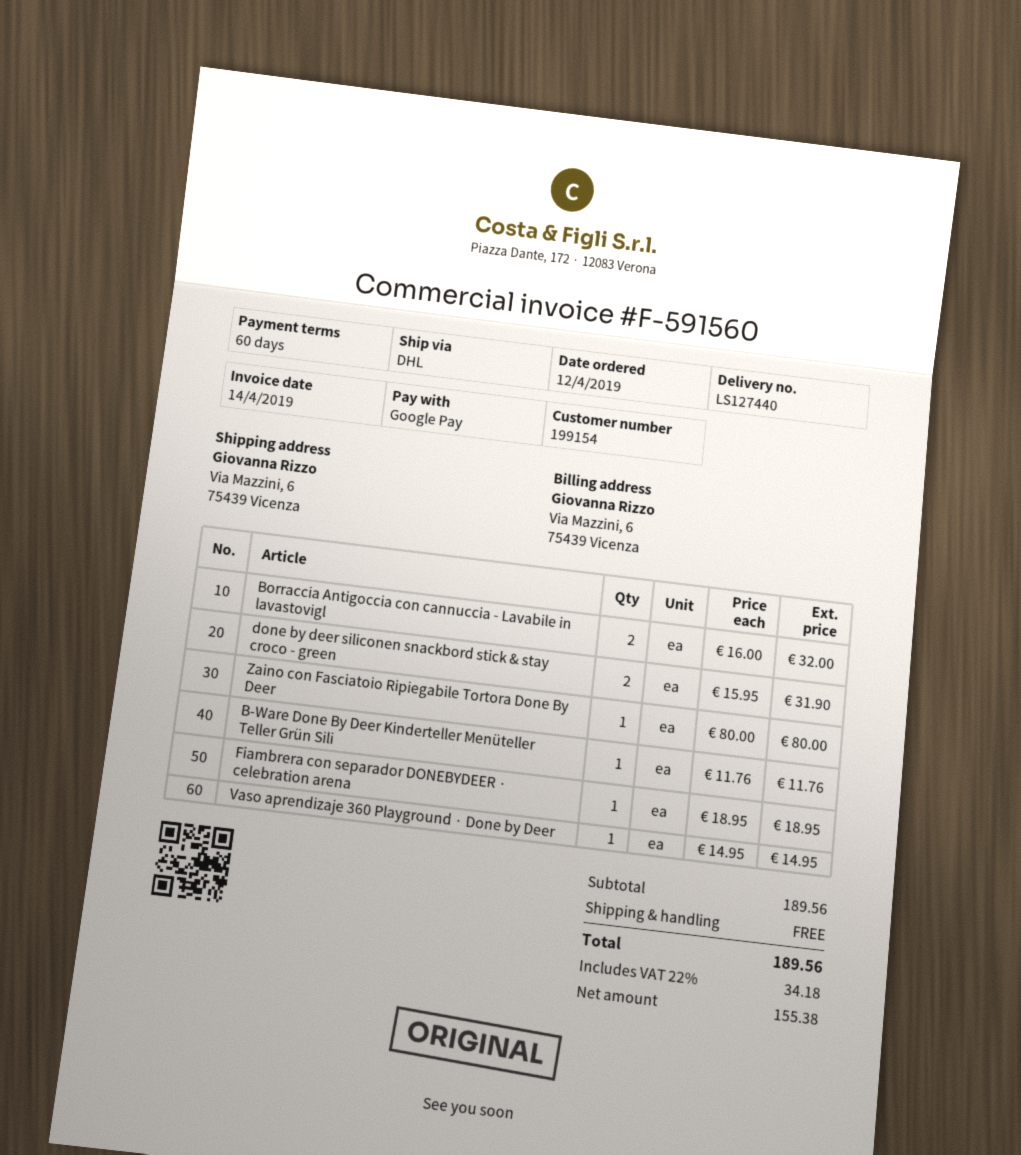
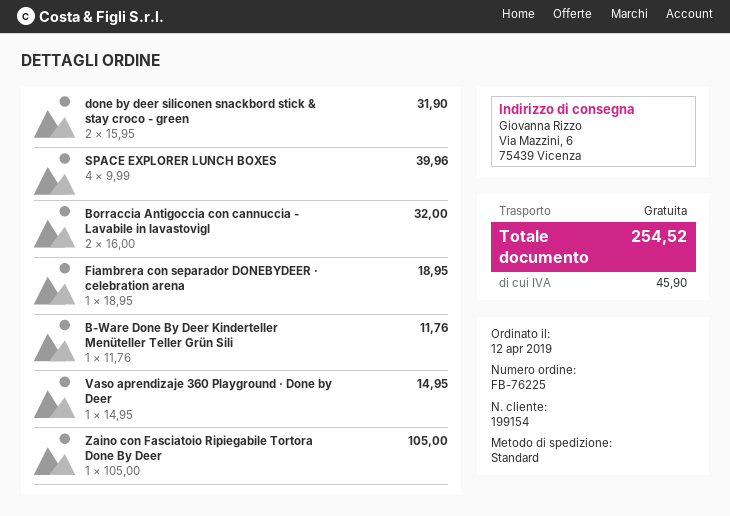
shipping method: DHL -> standard
Zaino con Fasciatoio Ripiegabile Tortora Done By Deer: 1 x 80.00 = 80.00 -> 1 x 105.00 = 105.00
SPACE EXPLORER LUNCH BOXES: none -> 4 x 9.99 = 39.96
tax: 34.18 -> 45.90
total: 189.56 -> 254.52

